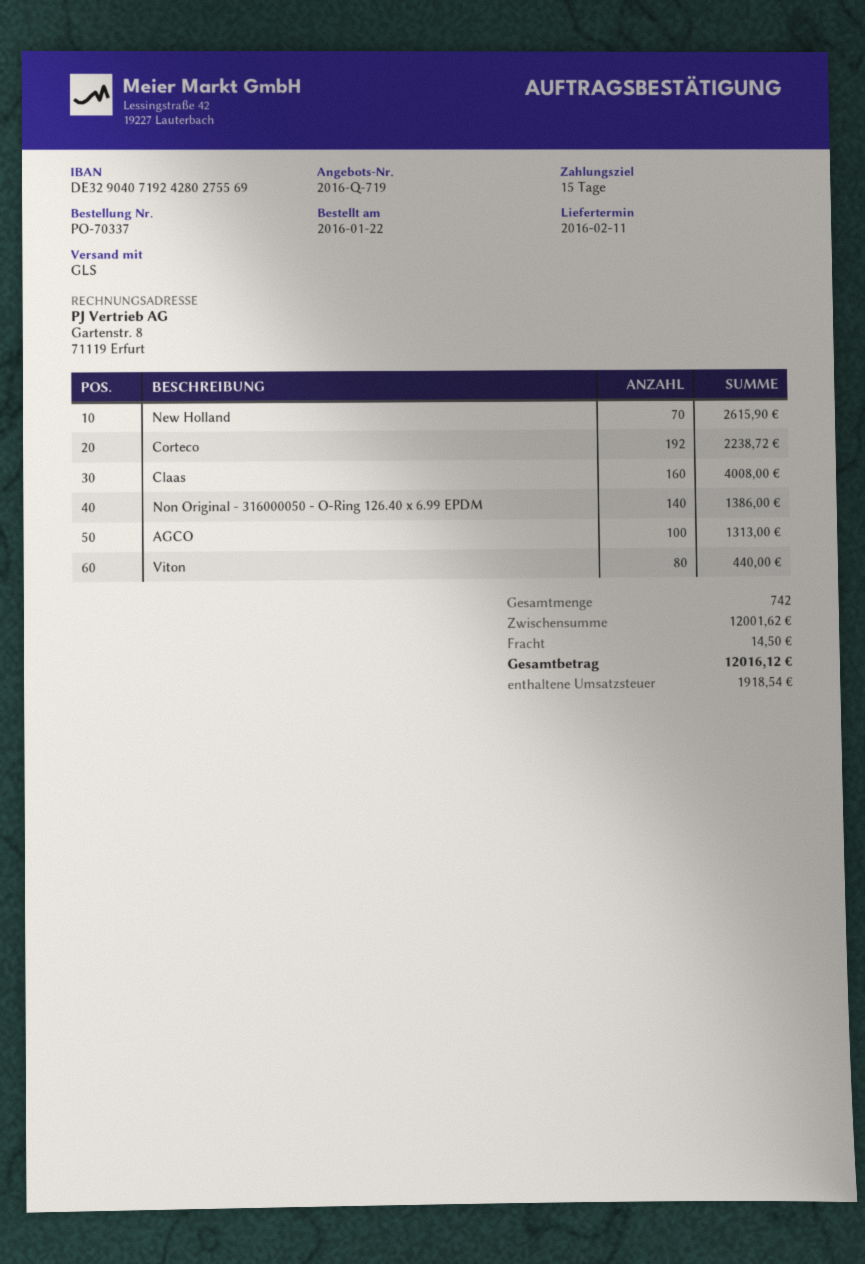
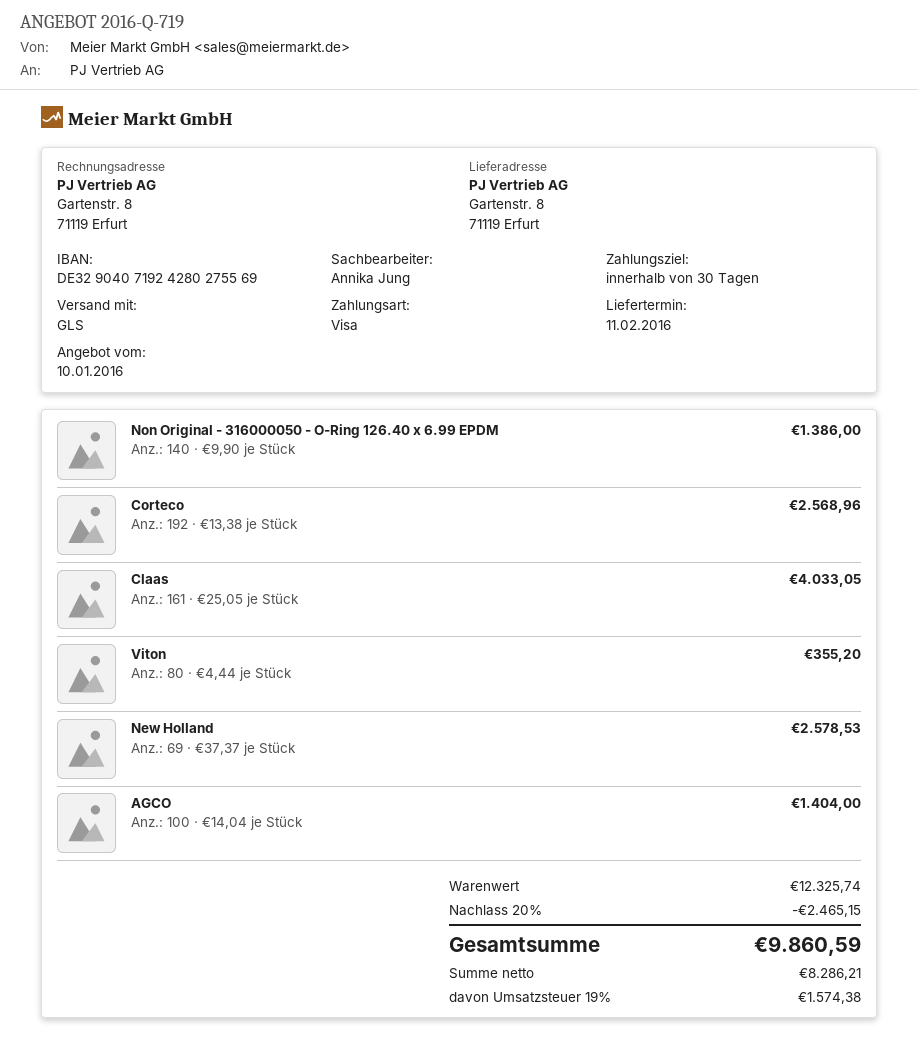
payment terms: 15 days -> 30 days
New Holland: 70 for 2615.90 -> 69 for 2578.53
Corteco: 192 for 2238.72 -> 192 for 2568.96
Claas: 160 for 4008.00 -> 161 for 4033.05
AGCO: 100 for 1313.00 -> 100 for 1404.00
Viton: 80 for 440.00 -> 80 for 355.20
subtotal: 12001.62 -> 12325.74
discount: none -> 20% = 2465.15
shipping: 14.50 -> none
tax: 1918.54 -> 1574.38
total: 12016.12 -> 9860.59

